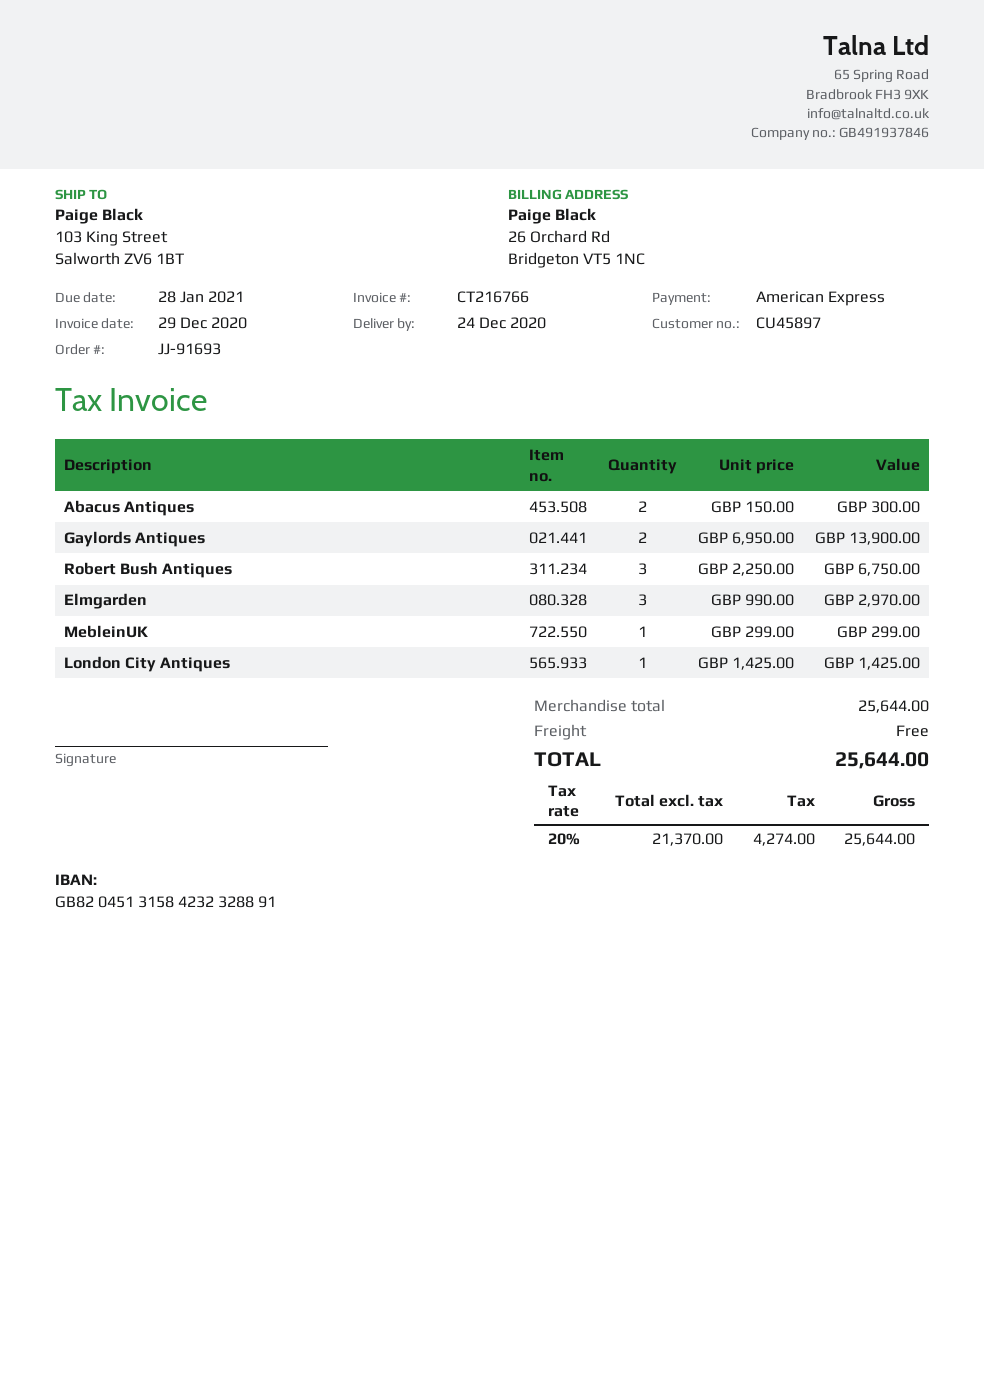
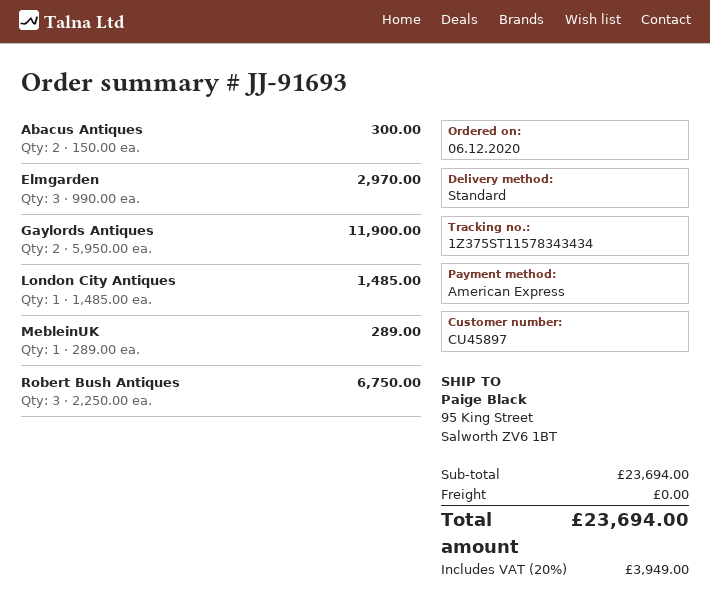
ship to: 103 King Street, Salworth ZV6 1BT -> 95 King Street, Salworth ZV6 1BT
Gaylords Antiques: 2 x 6950.00 = 13900.00 -> 2 x 5950.00 = 11900.00
MebleinUK: 1 x 299.00 = 299.00 -> 1 x 289.00 = 289.00
London City Antiques: 1 x 1425.00 = 1425.00 -> 1 x 1485.00 = 1485.00
subtotal: 25644.00 -> 23694.00
tax: 20% = 4274.00 -> 20% = 3949.00
total: 25644.00 -> 23694.00

